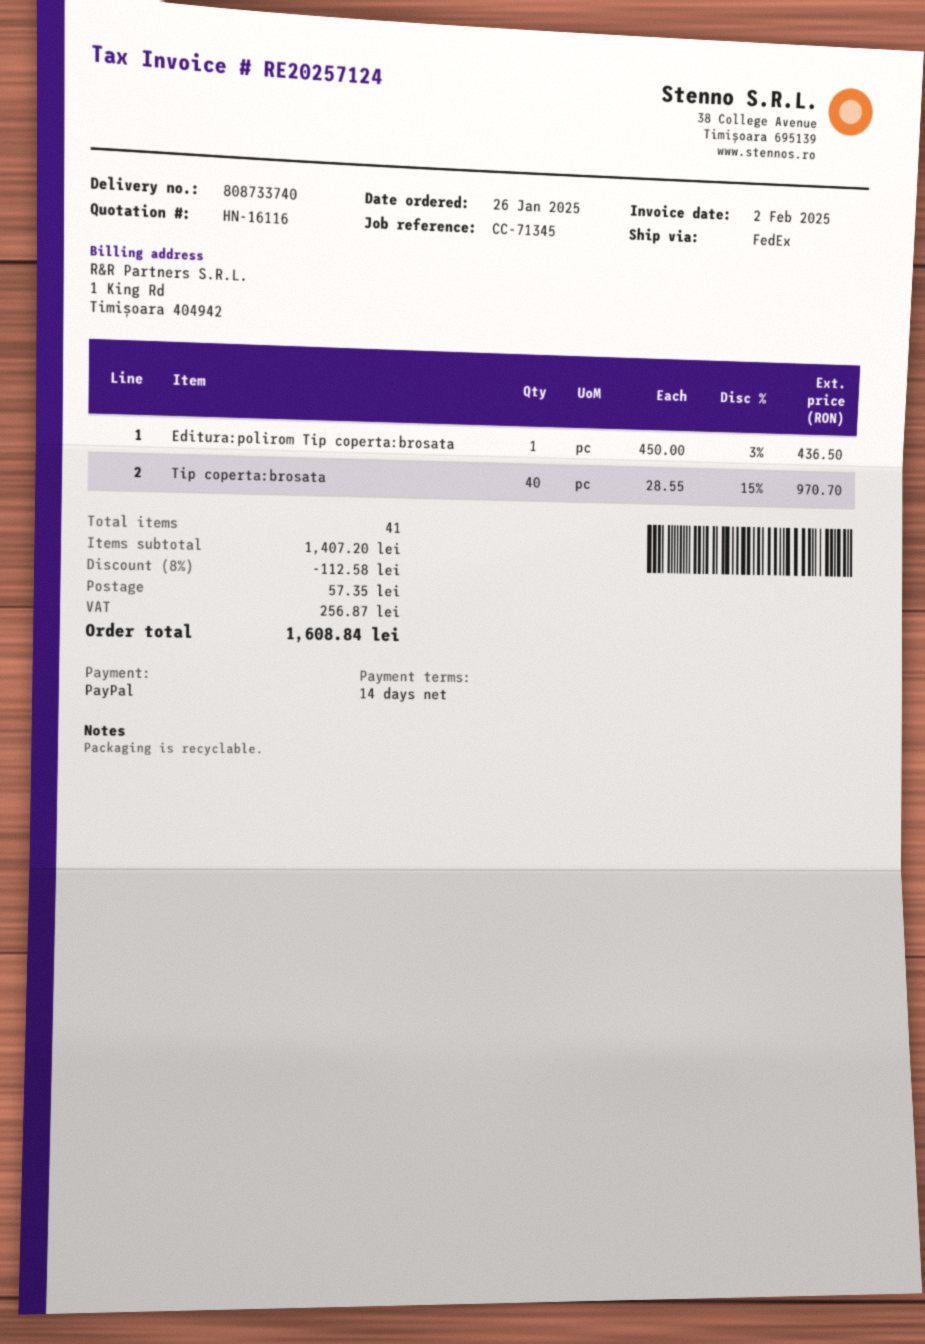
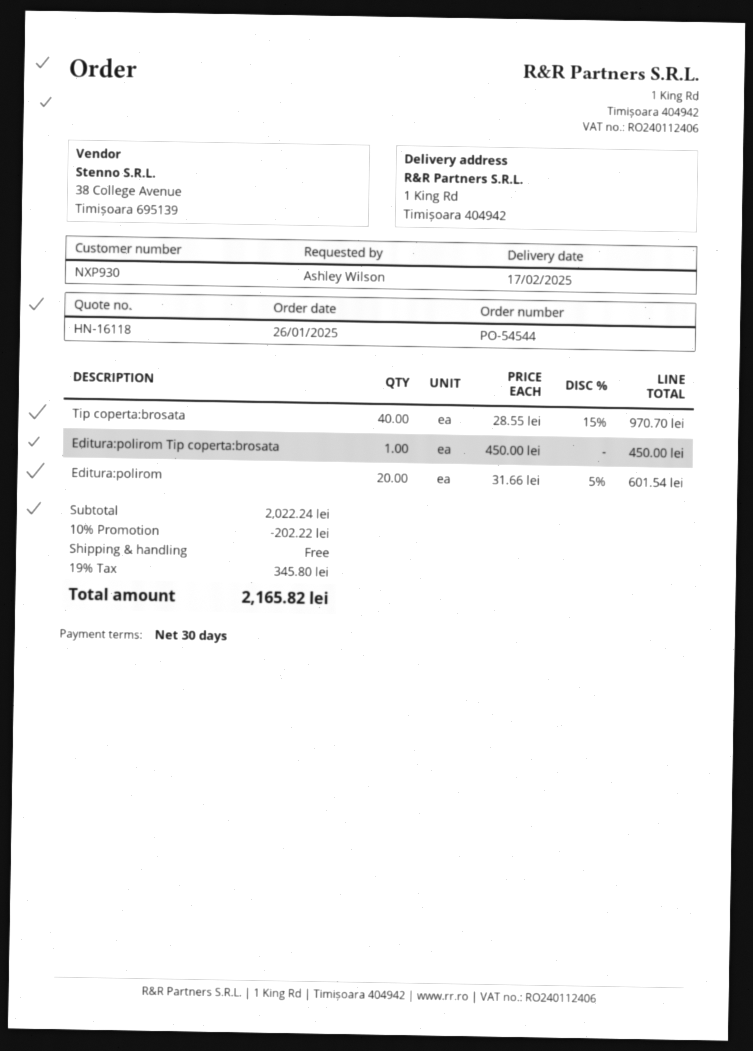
quote number: HN-16116 -> HN-16118
payment terms: 14 days -> 30 days
Editura:polirom Tip coperta:brosata: 1 x 450.00 - 3% = 436.50 -> 1 x 450.00 = 450.00
Editura:polirom: none -> 20 x 31.66 - 5% = 601.54
subtotal: 1407.20 -> 2022.24
discount: 8% = 112.58 -> 10% = 202.22
shipping: 57.35 -> 0.00
tax: 256.87 -> 345.80
total: 1608.84 -> 2165.82

